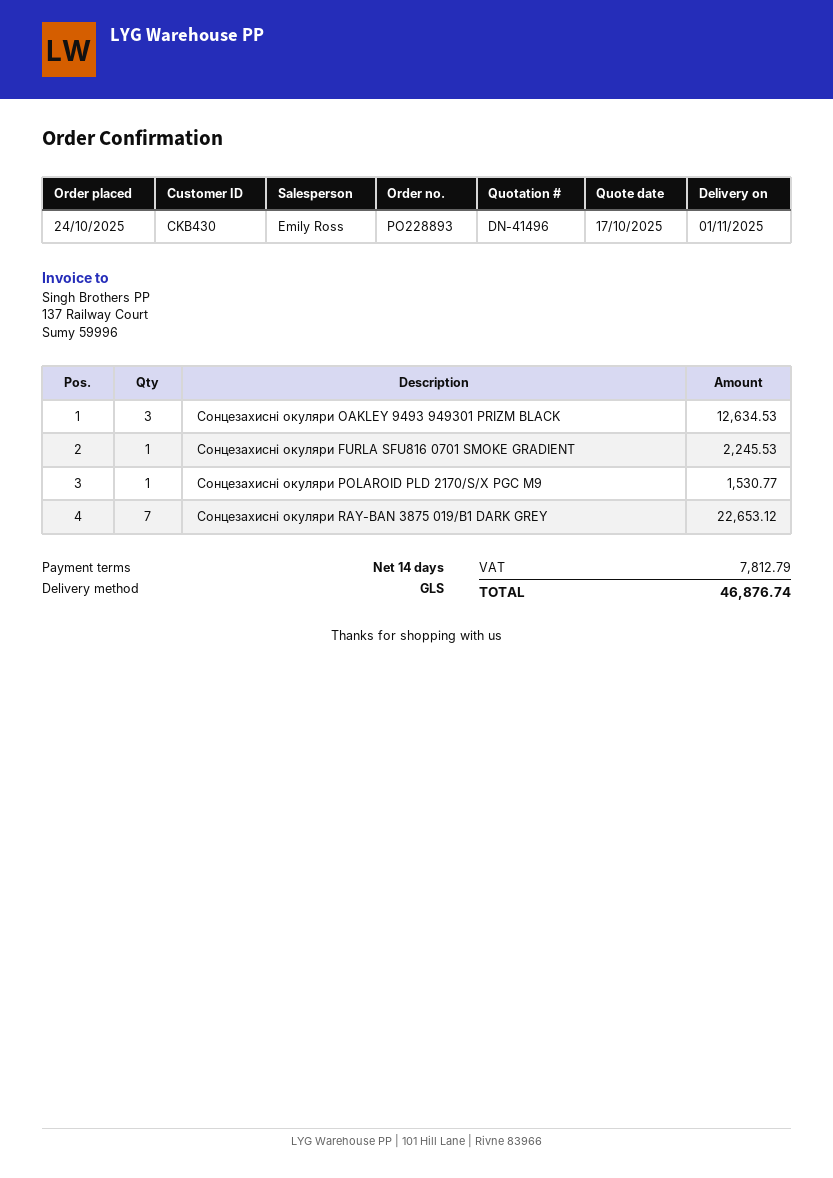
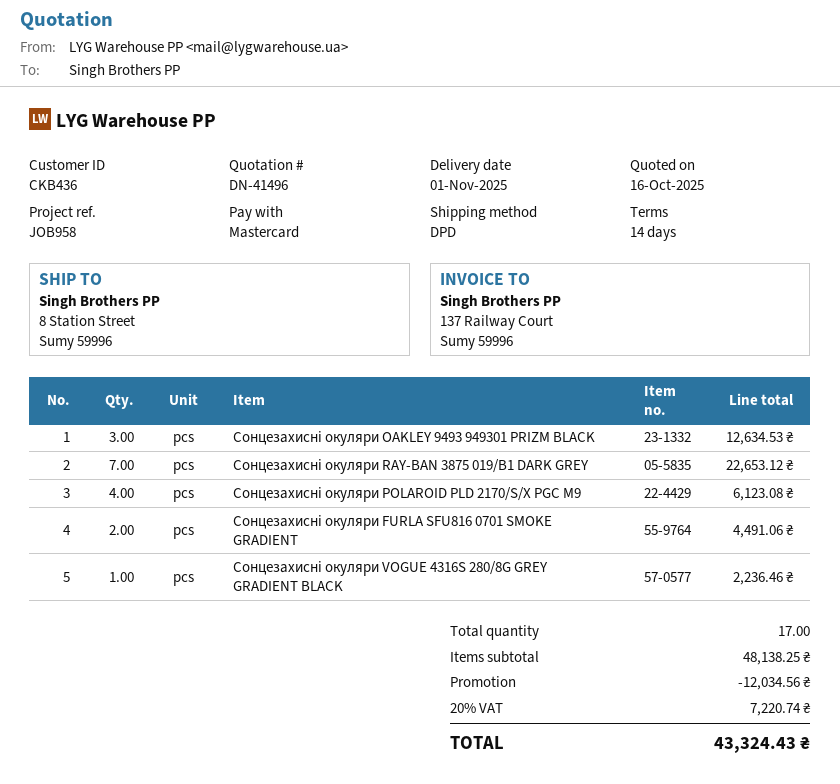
quote date: 2025-10-17 -> 2025-10-16
customer number: CKB430 -> CKB436
shipping method: GLS -> DPD
Сонцезахисні окуляри FURLA SFU816 0701 SMOKE GRADIENT: 1 for 2245.53 -> 2 for 4491.06
Сонцезахисні окуляри POLAROID PLD 2170/S/X PGC M9: 1 for 1530.77 -> 4 for 6123.08
Сонцезахисні окуляри VOGUE 4316S 280/8G GREY GRADIENT BLACK: none -> 1 for 2236.46
discount: none -> 12034.56
tax: 7812.79 -> 7220.74
total: 46876.74 -> 43324.43

